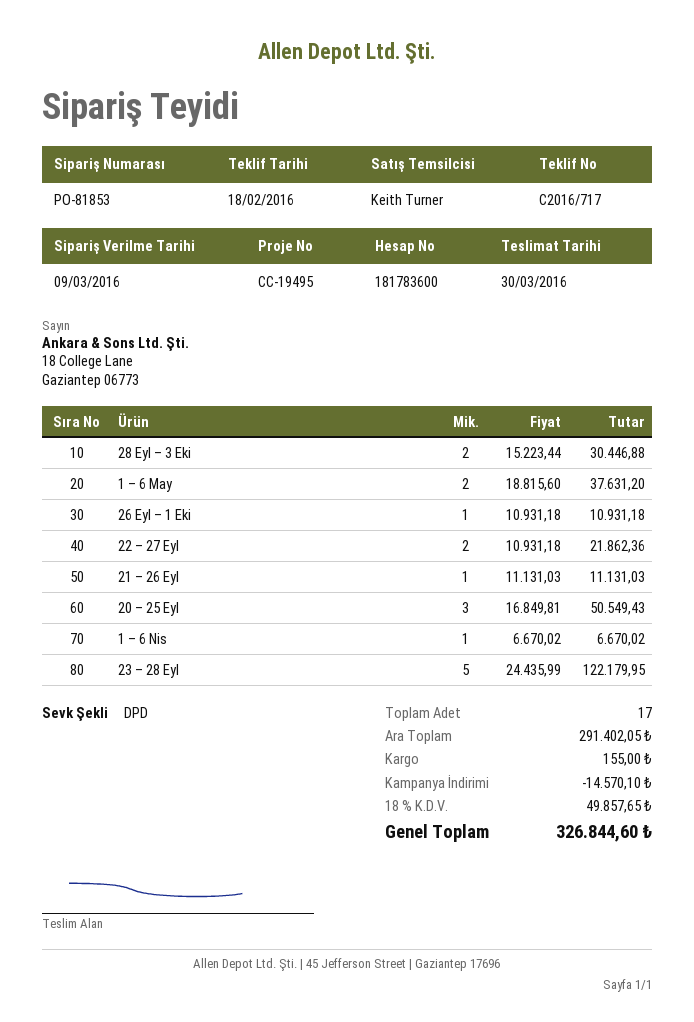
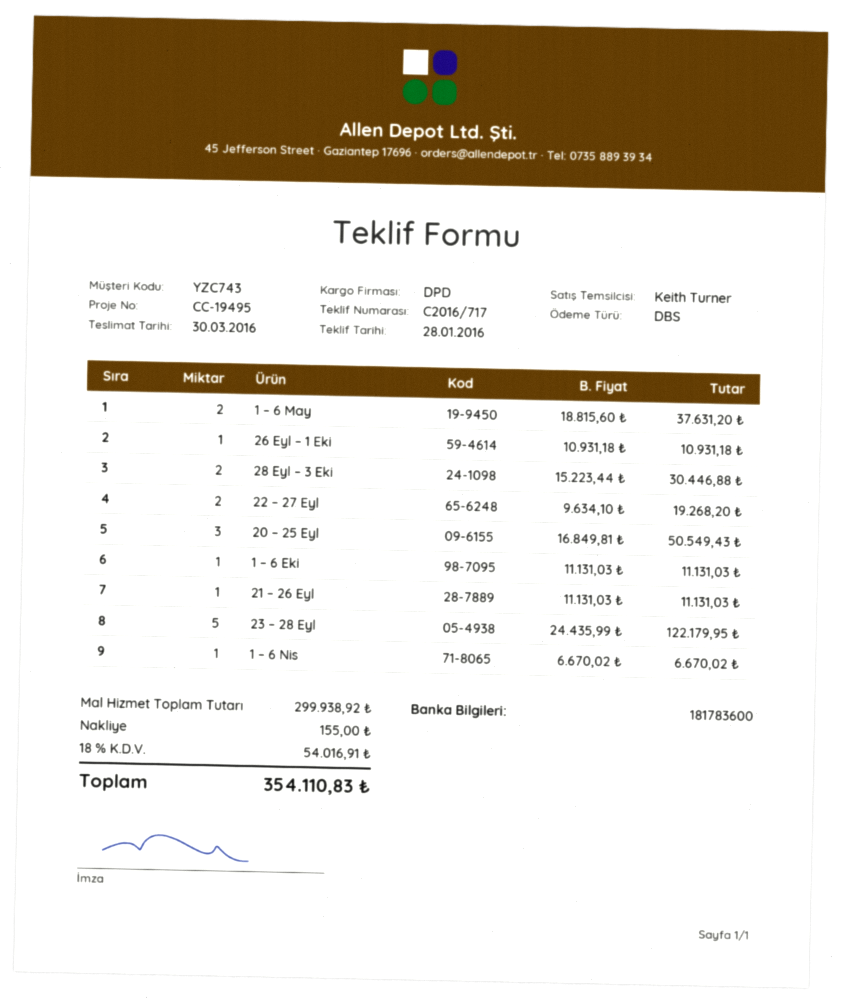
quote date: 2016-02-18 -> 2016-01-28
22 – 27 Eyl: 2 x 10931.18 = 21862.36 -> 2 x 9634.10 = 19268.20
1 – 6 Eki: none -> 1 x 11131.03 = 11131.03
subtotal: 291402.05 -> 299938.92
discount: 14570.10 -> none
tax: 18% = 49857.65 -> 18% = 54016.91
total: 326844.60 -> 354110.83

